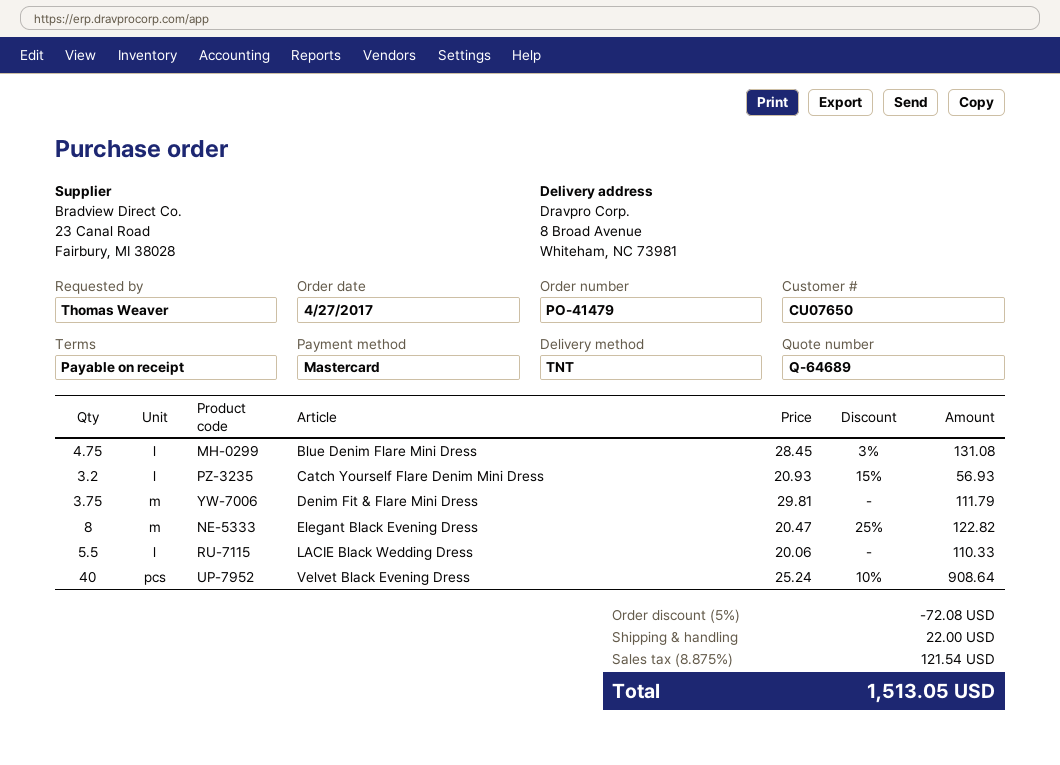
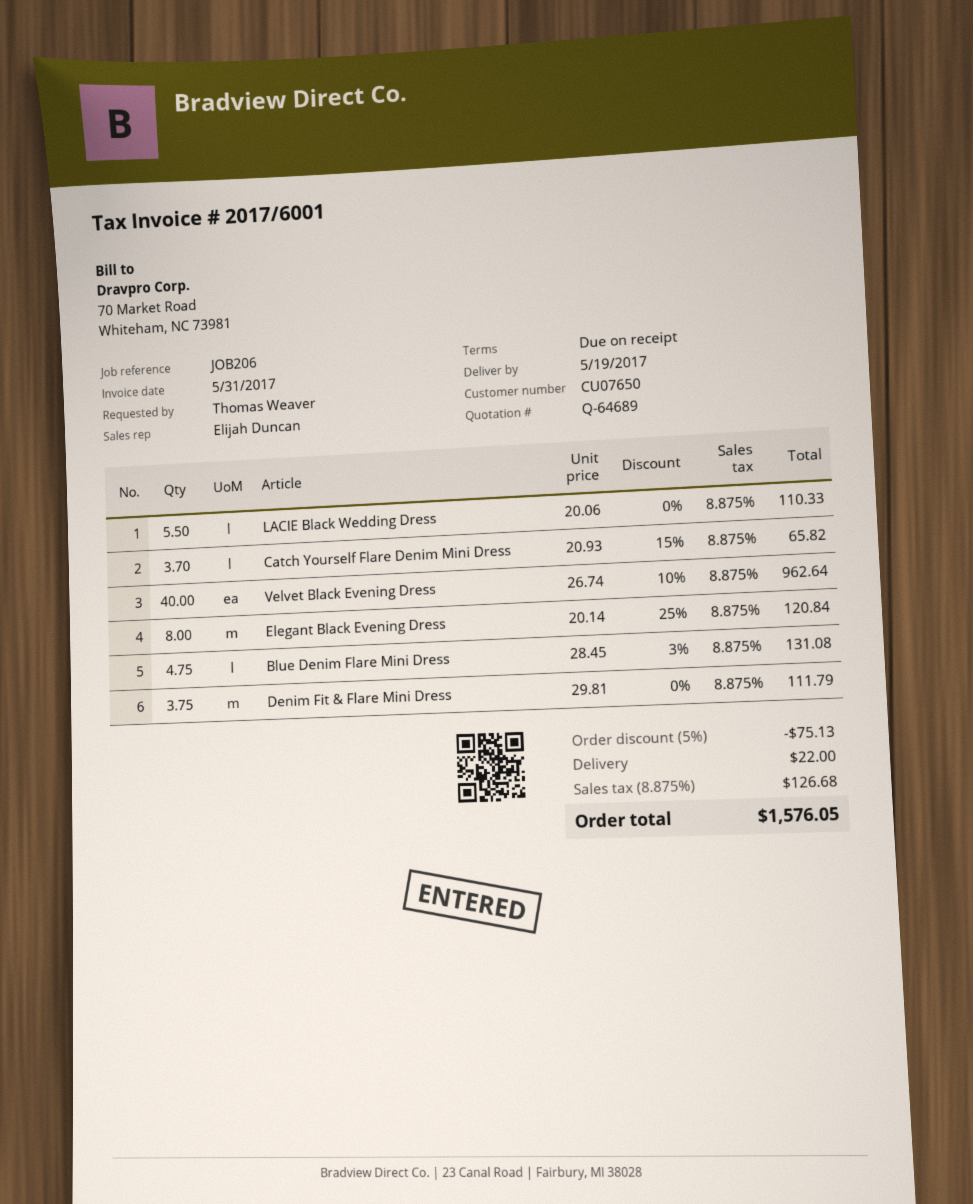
Catch Yourself Flare Denim Mini Dress: 3.2 x 20.93 - 15% = 56.93 -> 3.7 x 20.93 - 15% = 65.82
Elegant Black Evening Dress: 8 x 20.47 - 25% = 122.82 -> 8 x 20.14 - 25% = 120.84
Velvet Black Evening Dress: 40 x 25.24 - 10% = 908.64 -> 40 x 26.74 - 10% = 962.64
discount: 5% = 72.08 -> 5% = 75.13
tax: 8.875% = 121.54 -> 8.875% = 126.68
total: 1513.05 -> 1576.05

